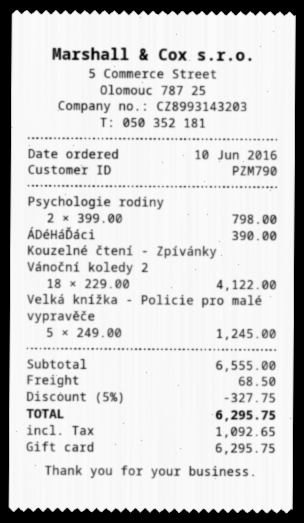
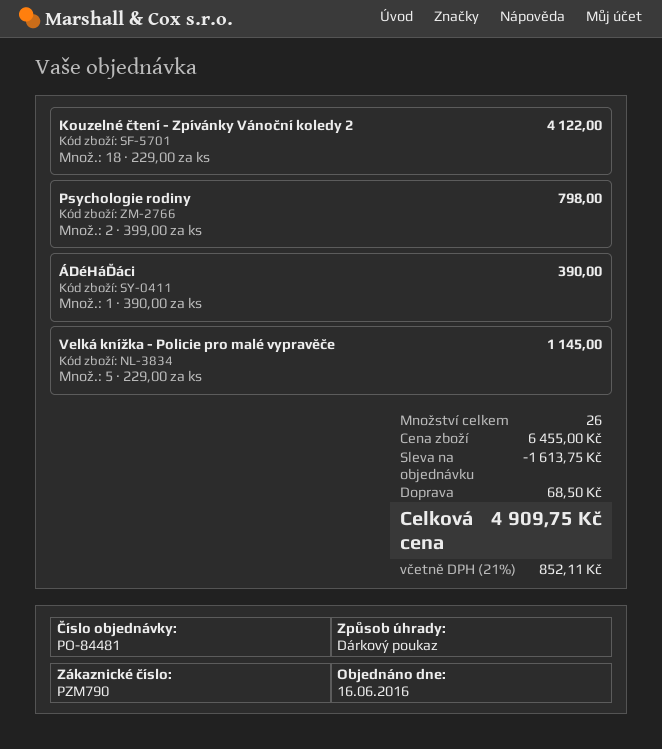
order date: 2016-06-10 -> 2016-06-16
Velká knížka - Policie pro malé vypravěče: 5 x 249.00 = 1245.00 -> 5 x 229.00 = 1145.00
subtotal: 6555.00 -> 6455.00
discount: 327.75 -> 1613.75
tax: 1092.65 -> 852.11
total: 6295.75 -> 4909.75

